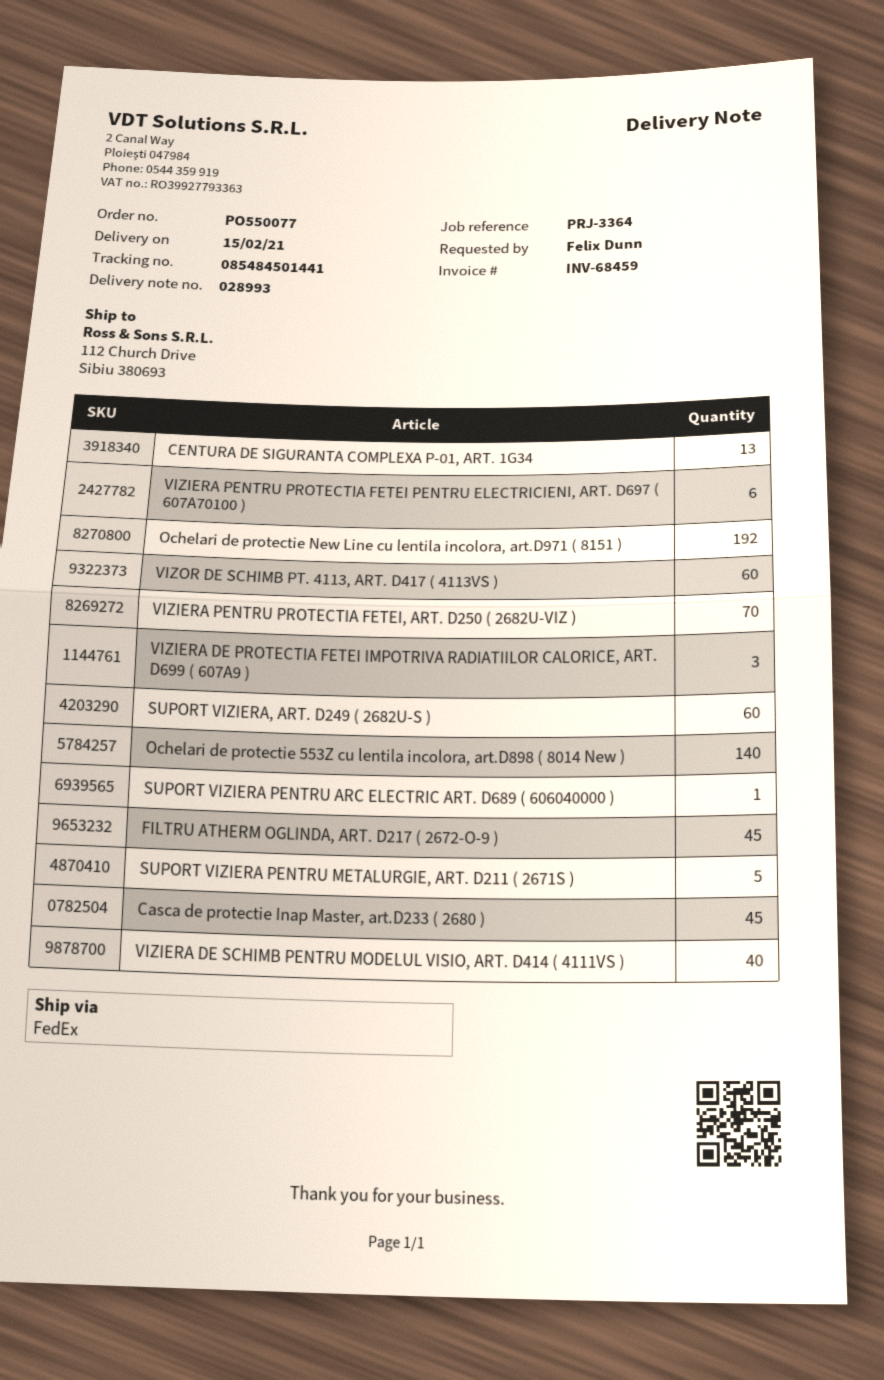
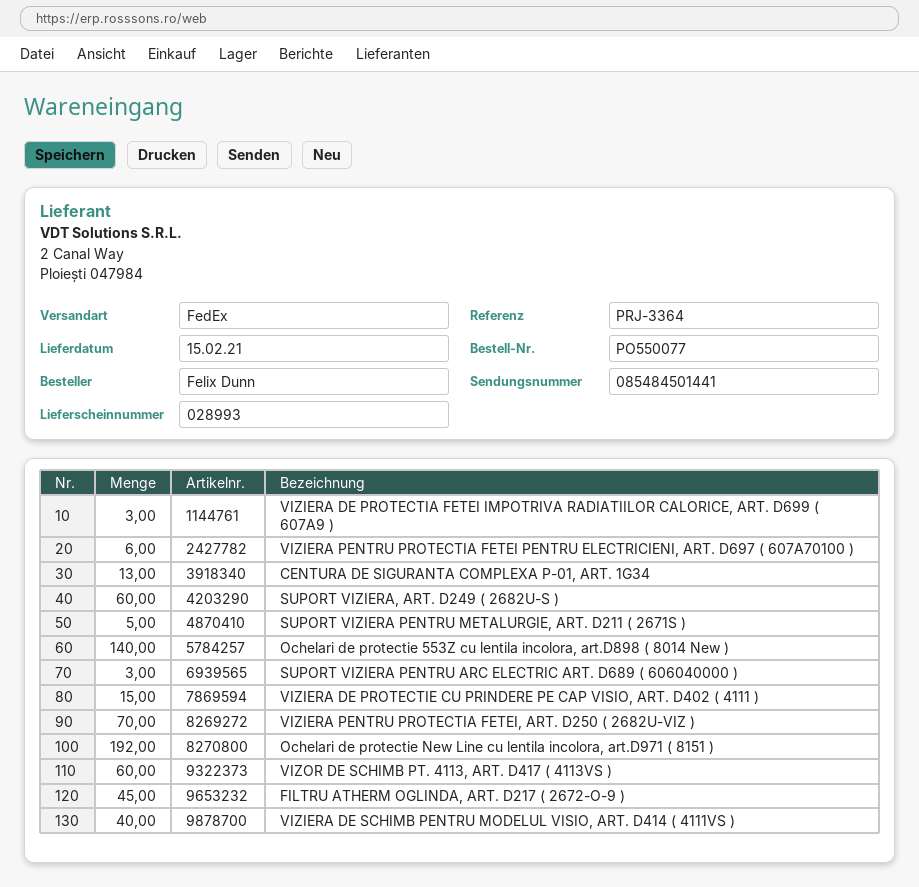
SUPORT VIZIERA PENTRU ARC ELECTRIC ART. D689 ( 606040000 ): 1 -> 3
Casca de protectie Inap Master, art.D233 ( 2680 ): 45 -> none
VIZIERA DE PROTECTIE CU PRINDERE PE CAP VISIO, ART. D402 ( 4111 ): none -> 15

